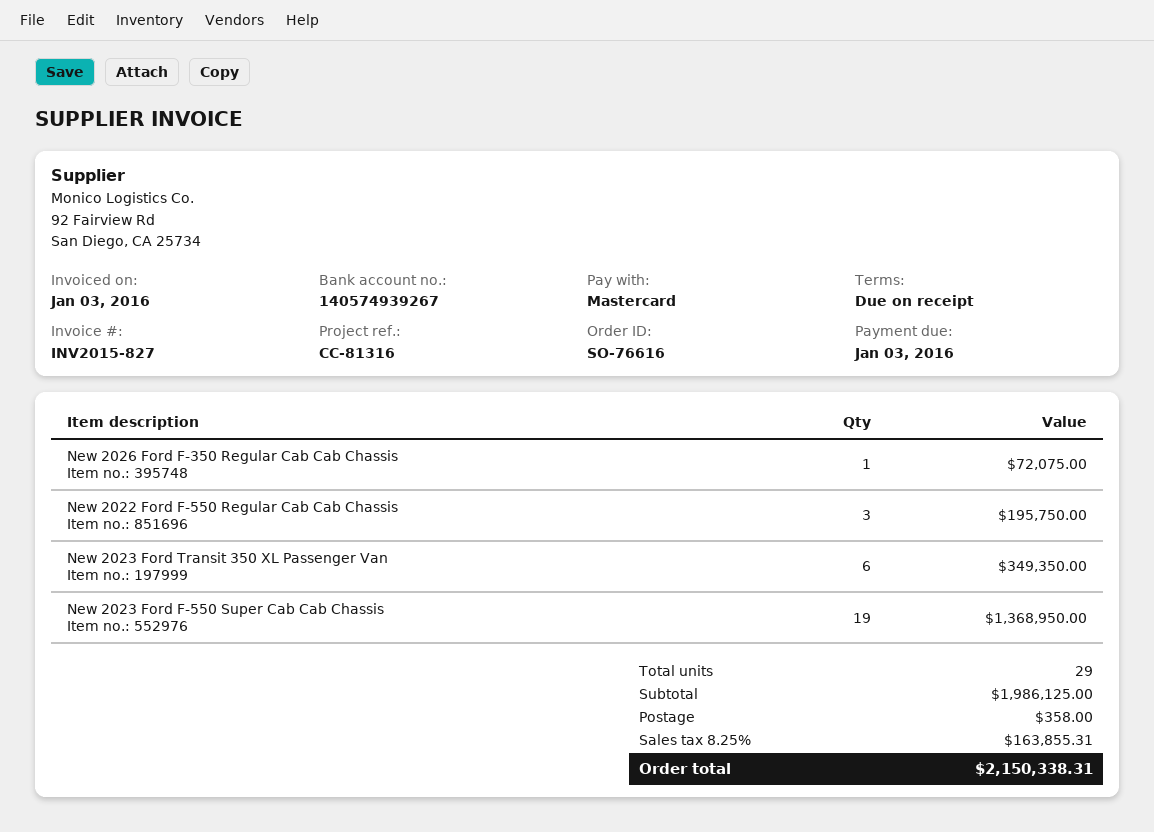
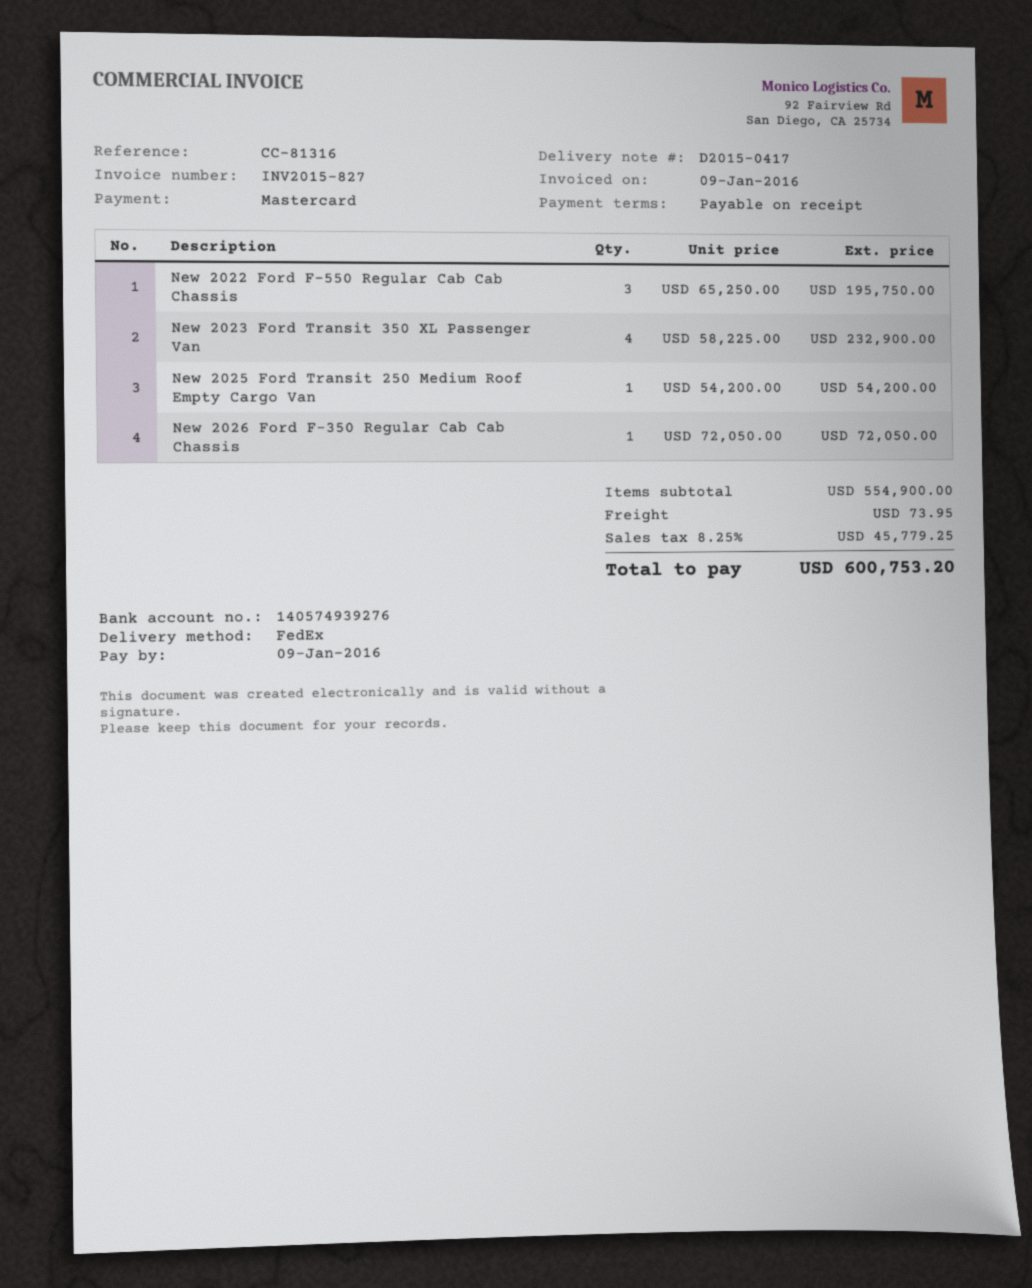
invoice date: 2016-01-03 -> 2016-01-09
due date: 2016-01-03 -> 2016-01-09
bank account: 140574939267 -> 140574939276
New 2026 Ford F-350 Regular Cab Cab Chassis: 1 for 72075.00 -> 1 for 72050.00
New 2023 Ford Transit 350 XL Passenger Van: 6 for 349350.00 -> 4 for 232900.00
New 2023 Ford F-550 Super Cab Cab Chassis: 19 for 1368950.00 -> none
New 2025 Ford Transit 250 Medium Roof Empty Cargo Van: none -> 1 for 54200.00
subtotal: 1986125.00 -> 554900.00
shipping: 358.00 -> 73.95
tax: 8.25% = 163855.31 -> 8.25% = 45779.25
total: 2150338.31 -> 600753.20

